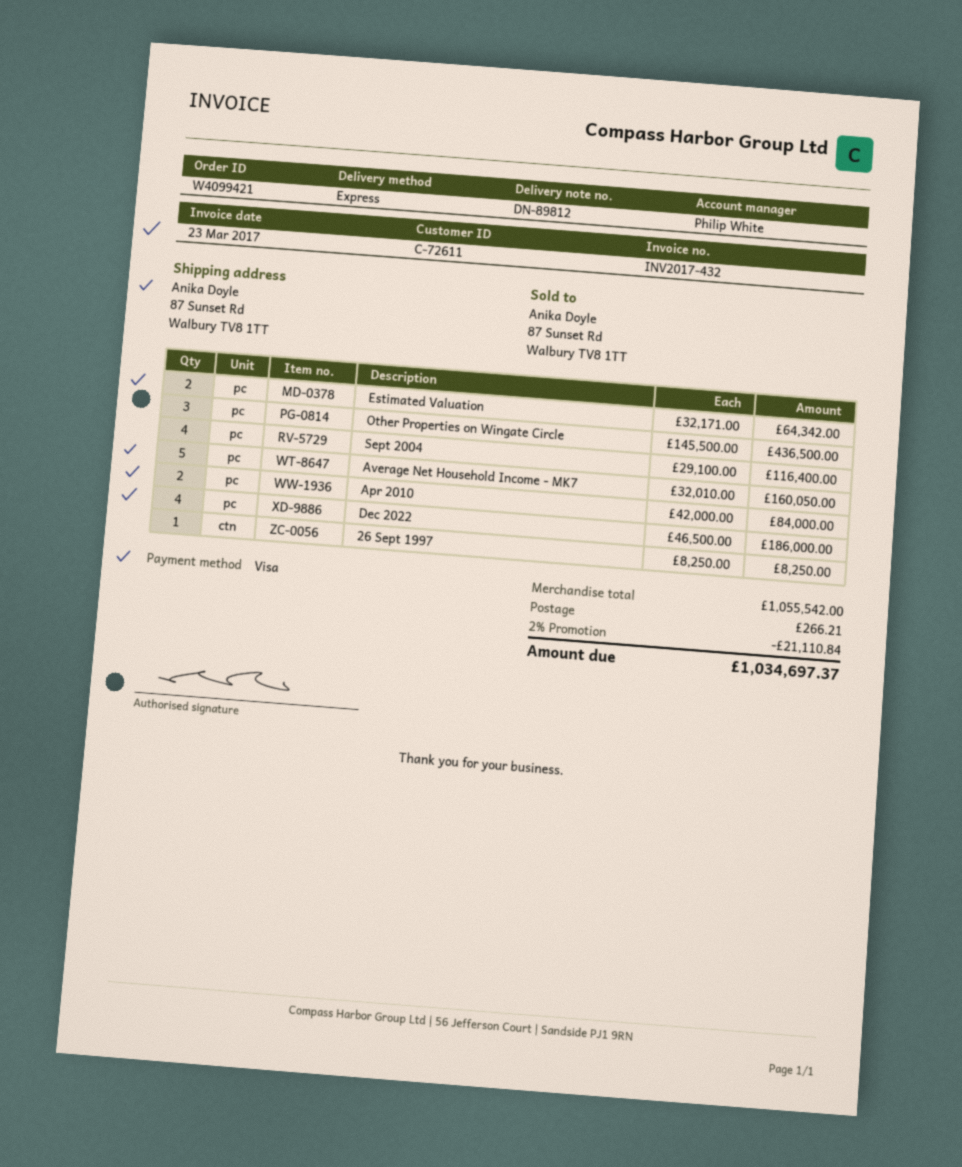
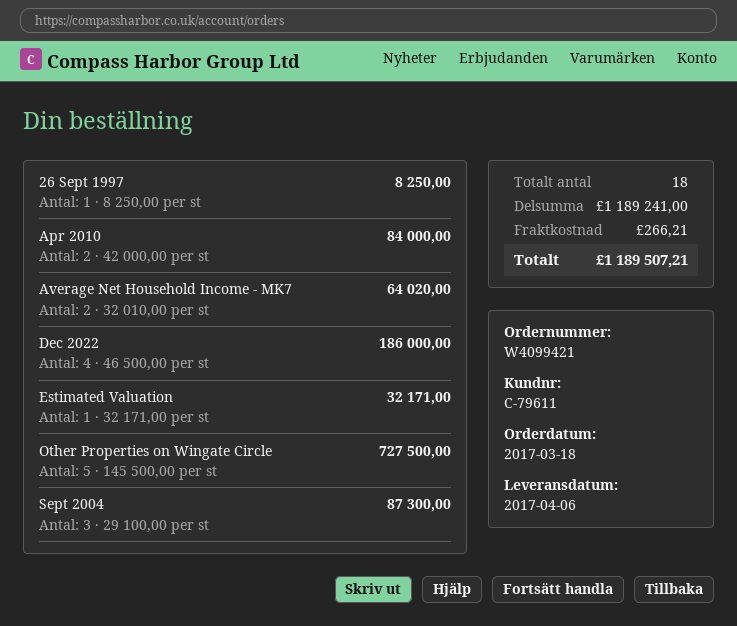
customer number: C-72611 -> C-79611
Estimated Valuation: 2 x 32171.00 = 64342.00 -> 1 x 32171.00 = 32171.00
Other Properties on Wingate Circle: 3 x 145500.00 = 436500.00 -> 5 x 145500.00 = 727500.00
Sept 2004: 4 x 29100.00 = 116400.00 -> 3 x 29100.00 = 87300.00
Average Net Household Income - MK7: 5 x 32010.00 = 160050.00 -> 2 x 32010.00 = 64020.00
subtotal: 1055542.00 -> 1189241.00
discount: 2% = 21110.84 -> none
total: 1034697.37 -> 1189507.21

